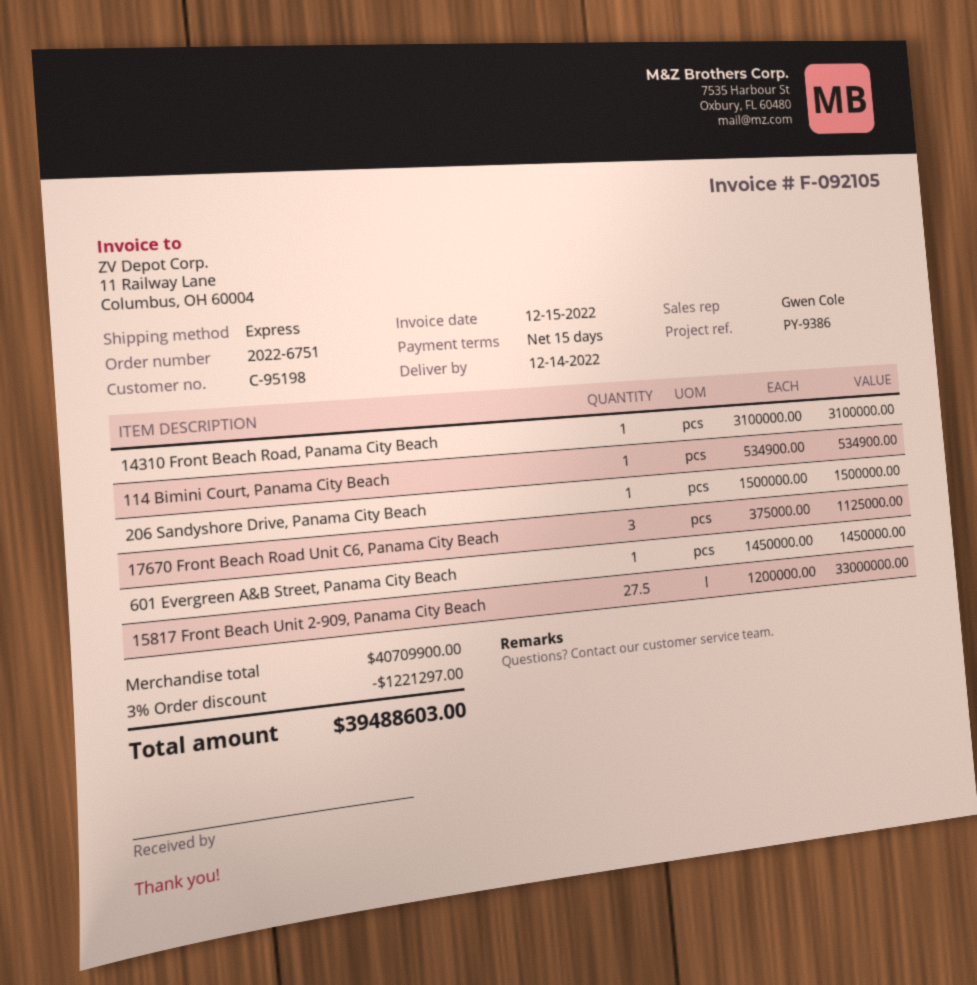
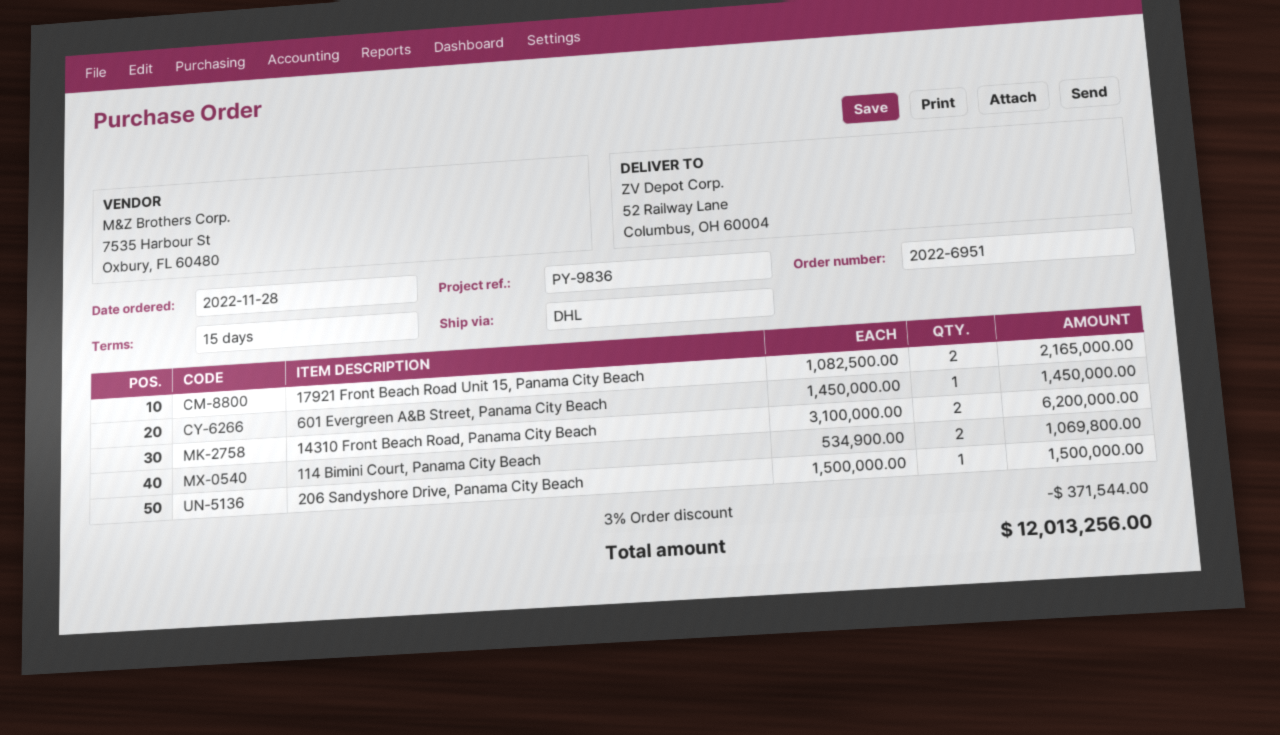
order number: 2022-6751 -> 2022-6951
reference: PY-9386 -> PY-9836
shipping method: express -> DHL
14310 Front Beach Road, Panama City Beach: 1 x 3100000.00 = 3100000.00 -> 2 x 3100000.00 = 6200000.00
114 Bimini Court, Panama City Beach: 1 x 534900.00 = 534900.00 -> 2 x 534900.00 = 1069800.00
17670 Front Beach Road Unit C6, Panama City Beach: 3 x 375000.00 = 1125000.00 -> none
15817 Front Beach Unit 2-909, Panama City Beach: 27.5 x 1200000.00 = 33000000.00 -> none
17921 Front Beach Road Unit 15, Panama City Beach: none -> 2 x 1082500.00 = 2165000.00
discount: 3% = 1221297.00 -> 3% = 371544.00
total: 39488603.00 -> 12013256.00

